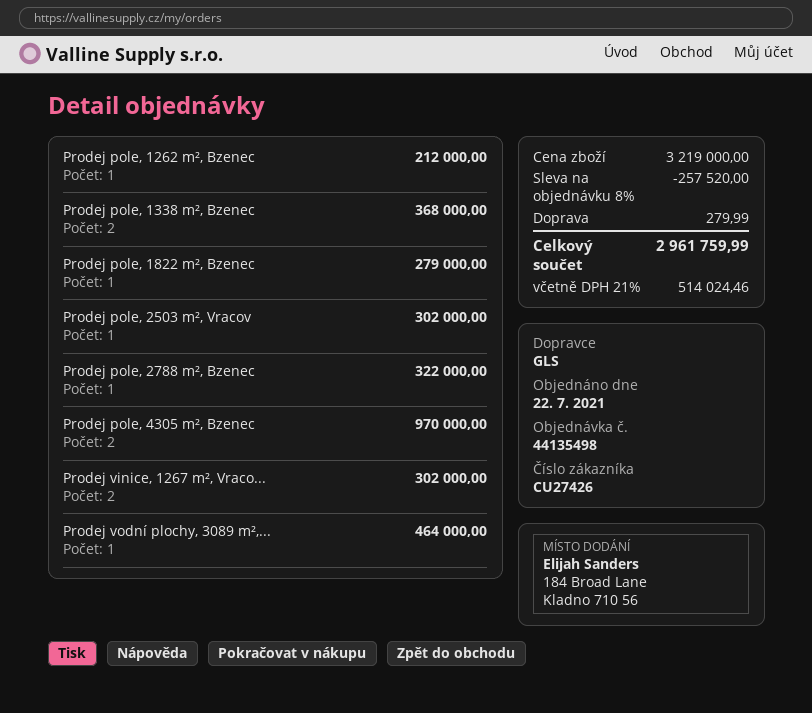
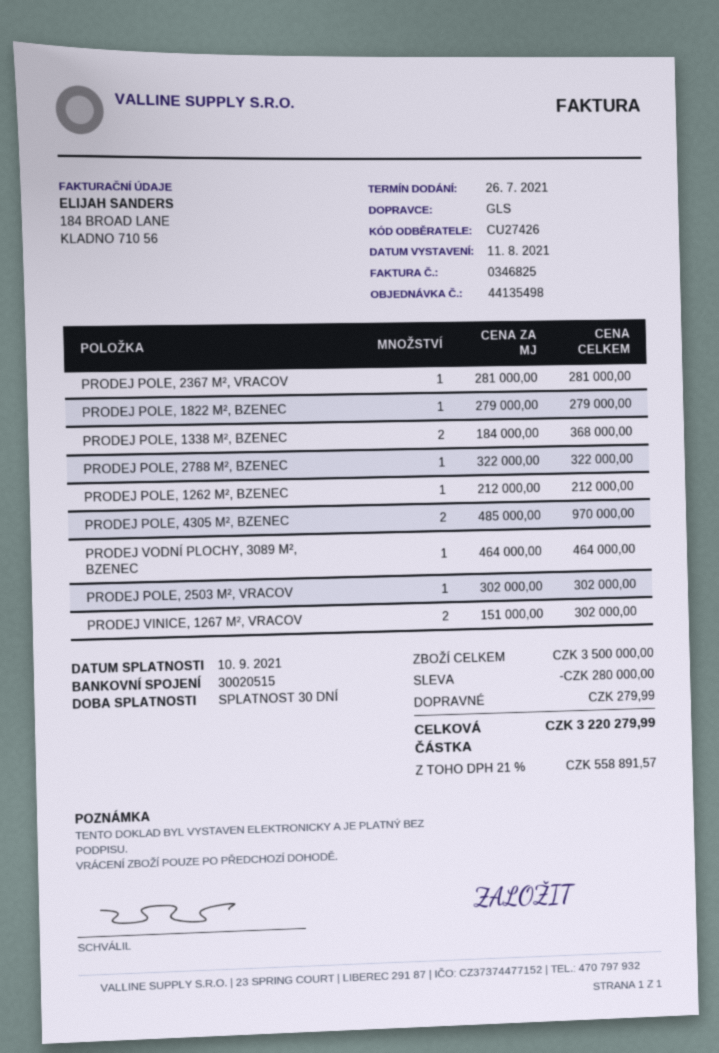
PRODEJ POLE, 2367 M², VRACOV: none -> 1 for 281000.00
subtotal: 3219000.00 -> 3500000.00
discount: 257520.00 -> 280000.00
tax: 21% = 514024.46 -> 21% = 558891.57
total: 2961759.99 -> 3220279.99

